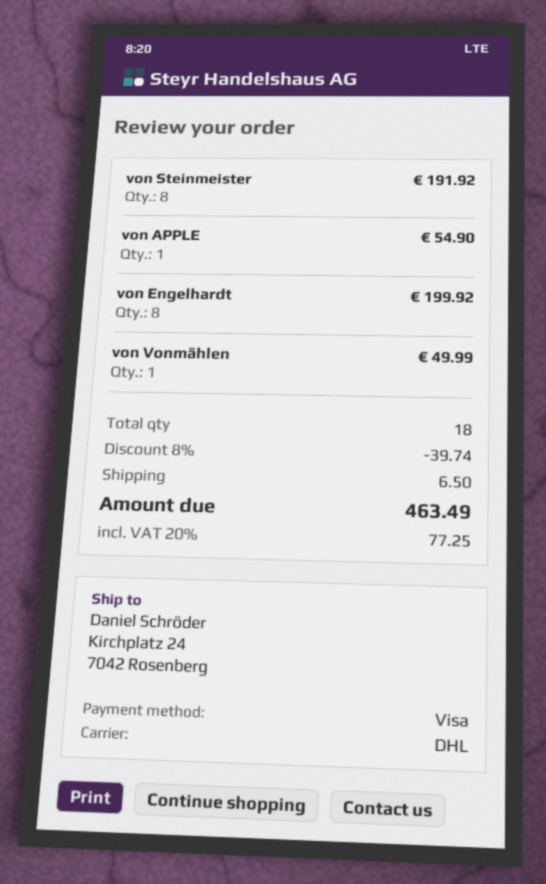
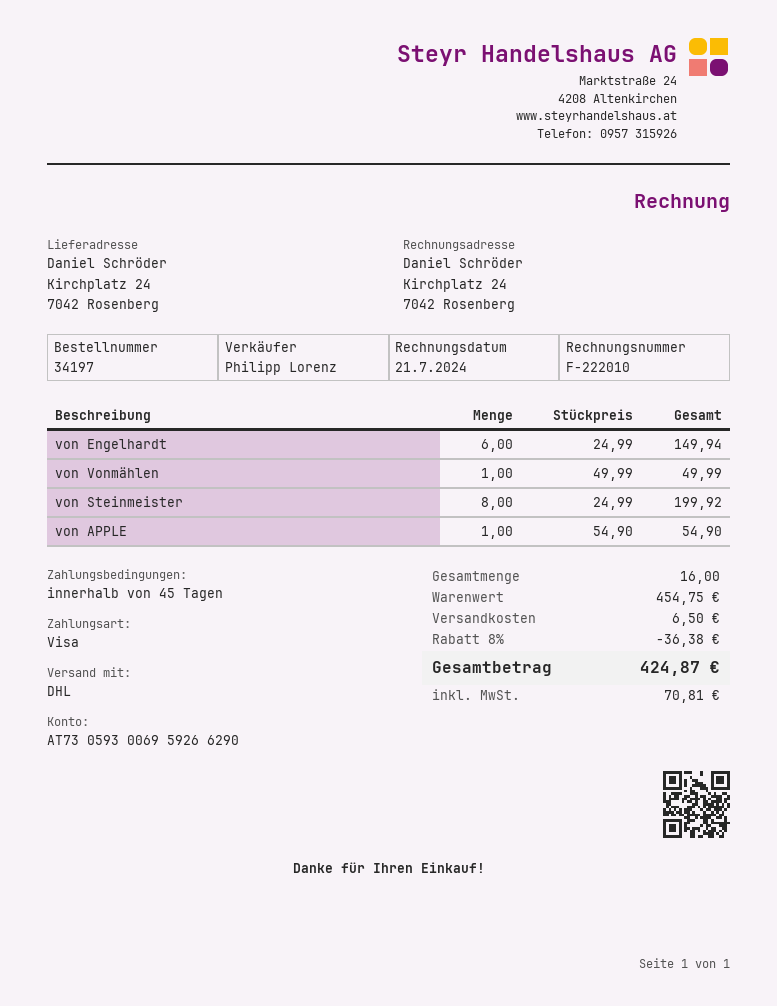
von Steinmeister: 8 for 191.92 -> 8 for 199.92
von Engelhardt: 8 for 199.92 -> 6 for 149.94
total quantity: 18 -> 16
discount: 8% = 39.74 -> 8% = 36.38
tax: 77.25 -> 70.81
total: 463.49 -> 424.87

